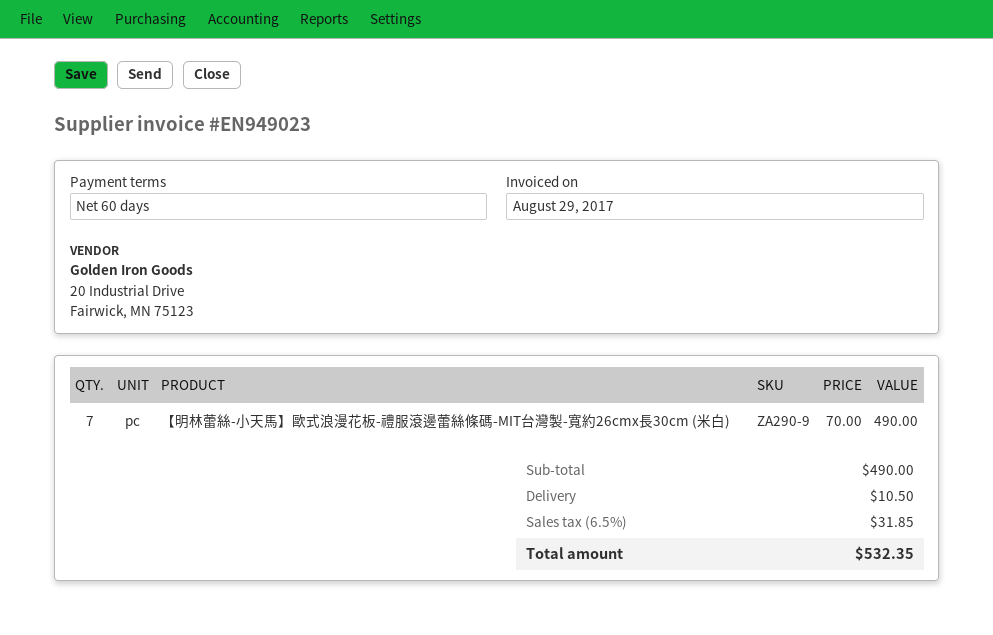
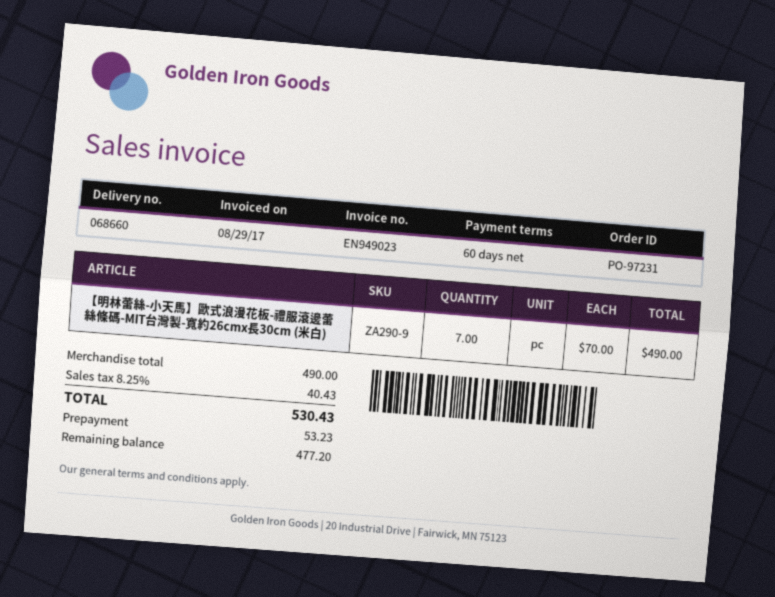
shipping: 10.50 -> none
tax: 6.5% = 31.85 -> 8.25% = 40.43
total: 532.35 -> 530.43

